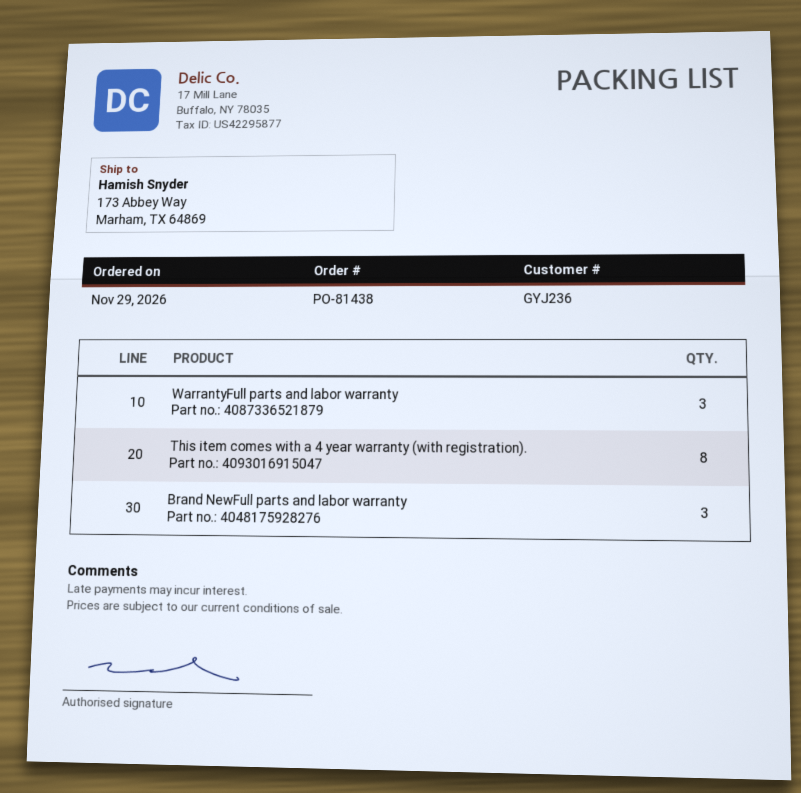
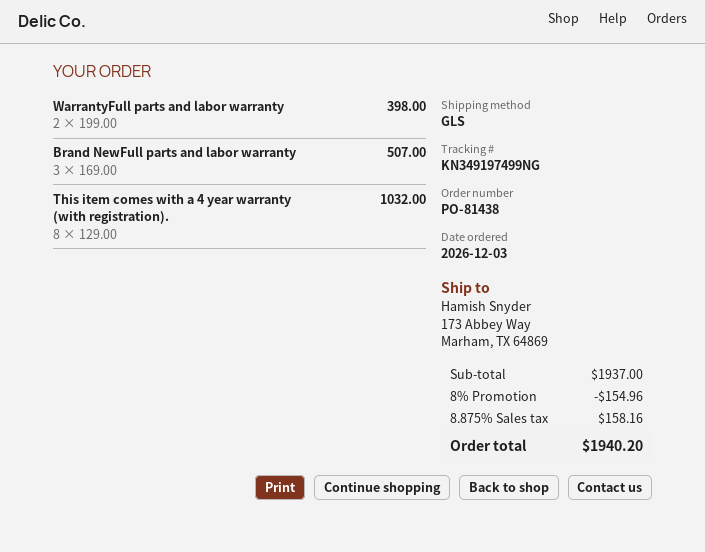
order date: 2026-11-29 -> 2026-12-03
WarrantyFull parts and labor warranty: 3 -> 2

